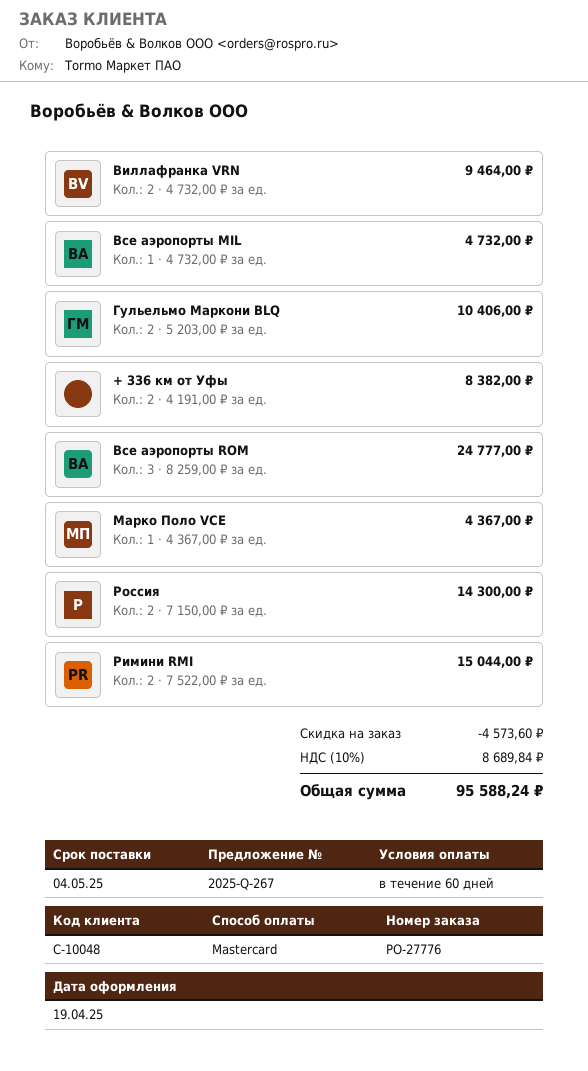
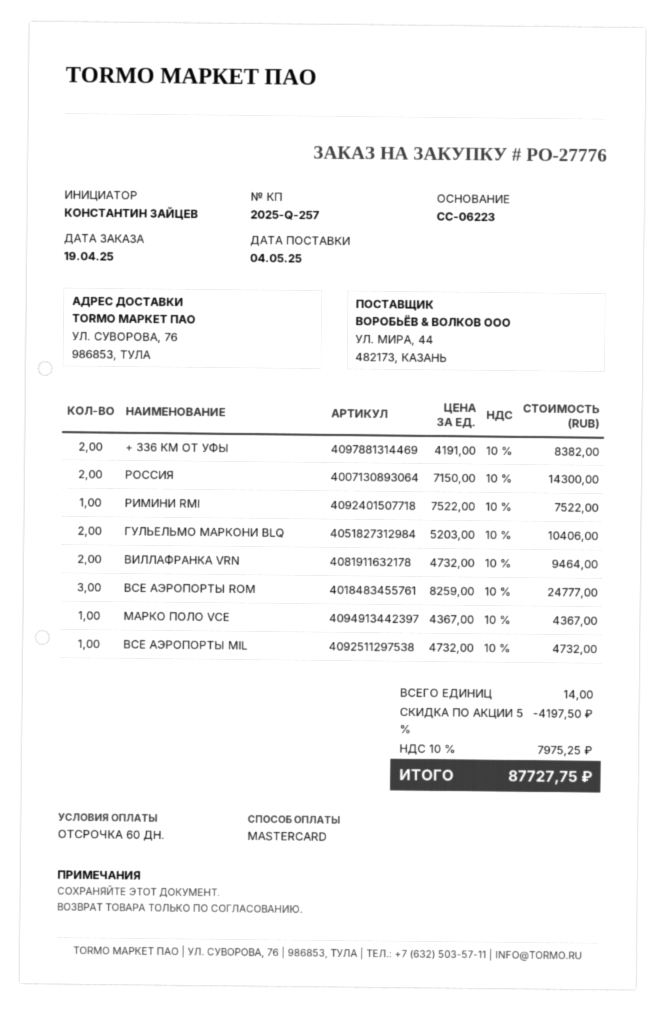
quote number: 2025-Q-267 -> 2025-Q-257
Римини RMI: 2 x 7522.00 = 15044.00 -> 1 x 7522.00 = 7522.00
discount: 4573.60 -> 4197.50
tax: 10% = 8689.84 -> 10% = 7975.25
total: 95588.24 -> 87727.75

